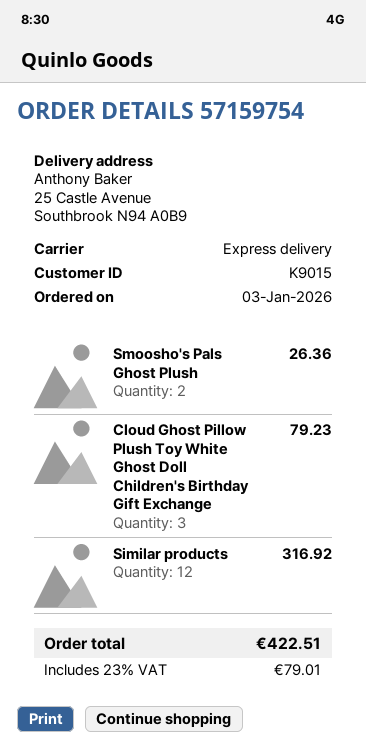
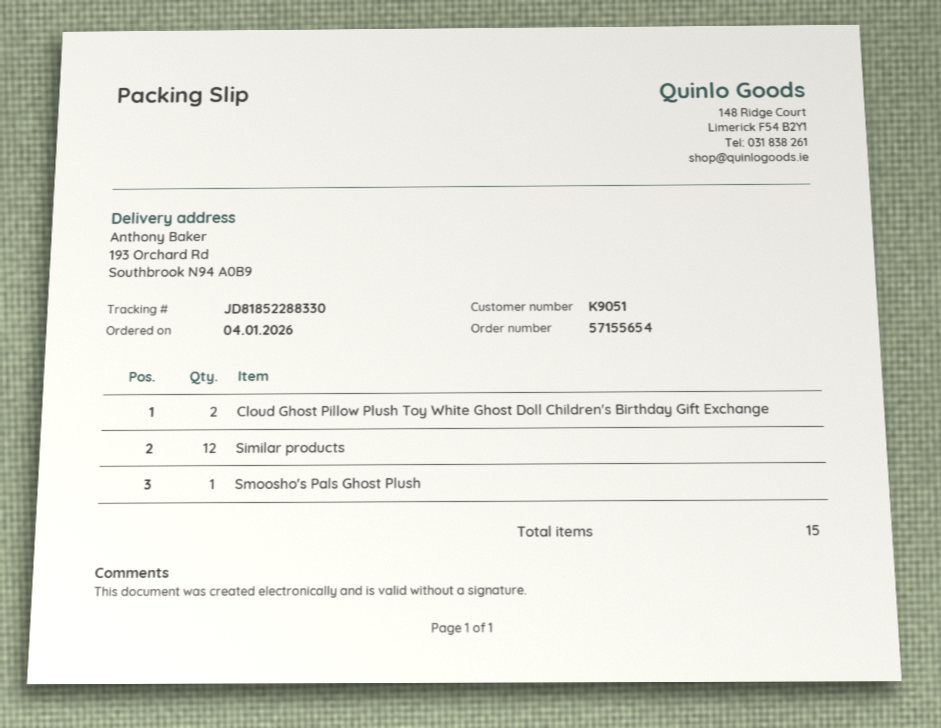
order number: 57159754 -> 57155654
order date: 2026-01-03 -> 2026-01-04
customer number: K9015 -> K9051
ship to: 25 Castle Avenue, Southbrook N94 A0B9 -> 193 Orchard Rd, Southbrook N94 A0B9
Smoosho's Pals Ghost Plush: 2 -> 1
Cloud Ghost Pillow Plush Toy White Ghost Doll Children's Birthday Gift Exchange: 3 -> 2

